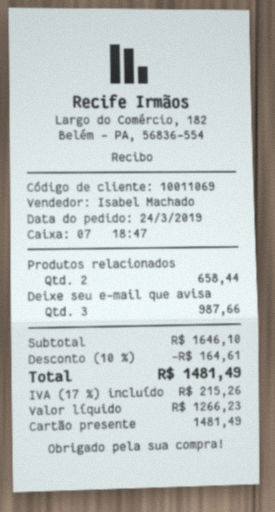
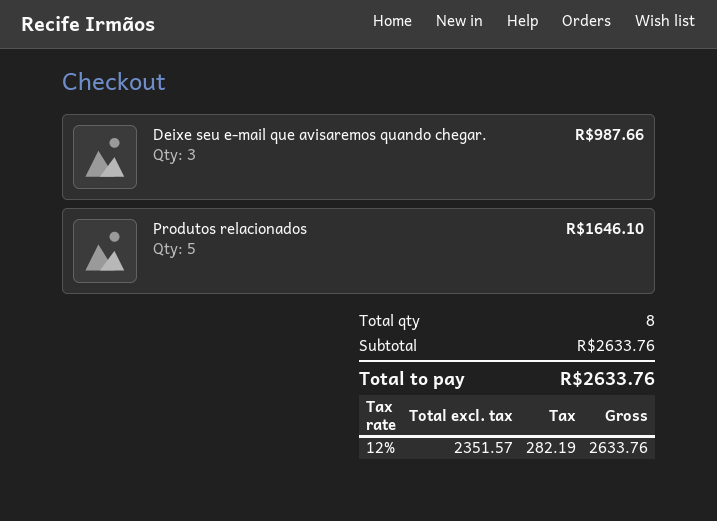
Produtos relacionados: 2 for 658.44 -> 5 for 1646.10
subtotal: 1646.10 -> 2633.76
discount: 10% = 164.61 -> none
net: 1266.23 -> 2351.57
tax: 17% = 215.26 -> 12% = 282.19
total: 1481.49 -> 2633.76

